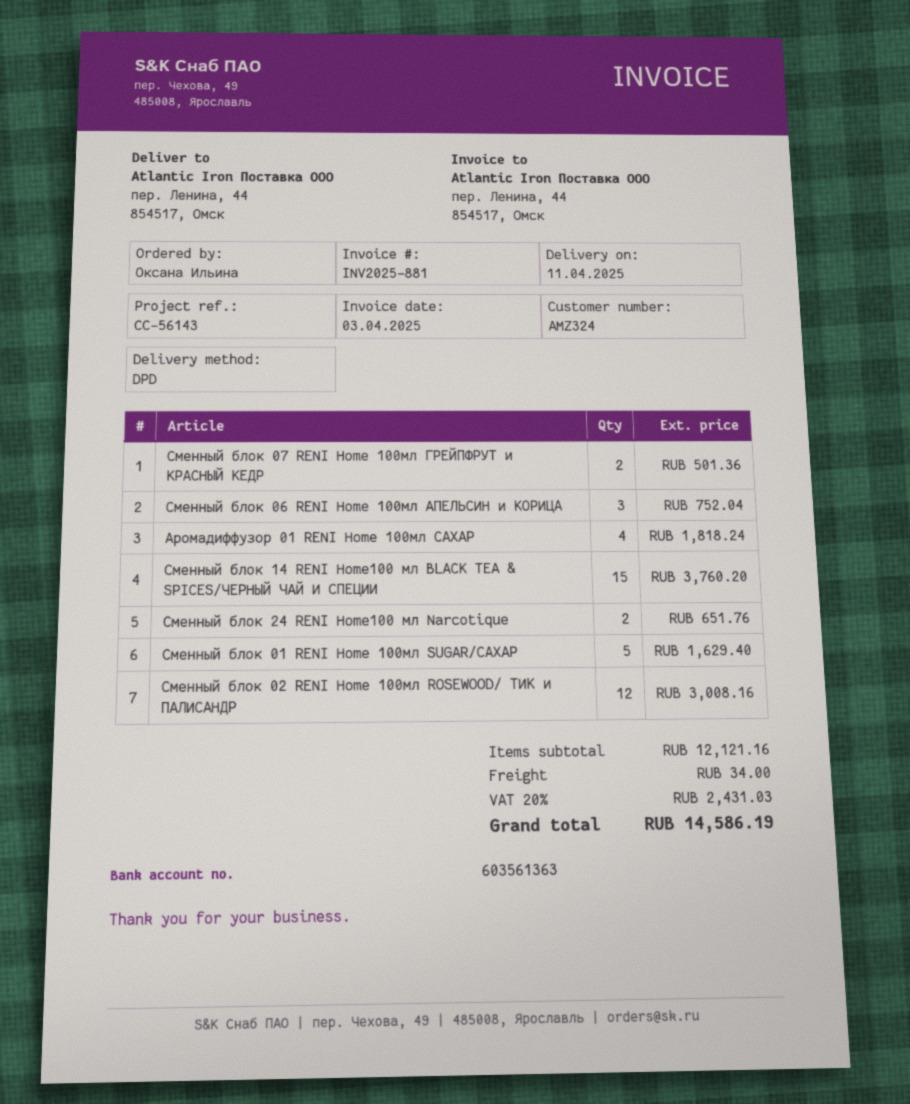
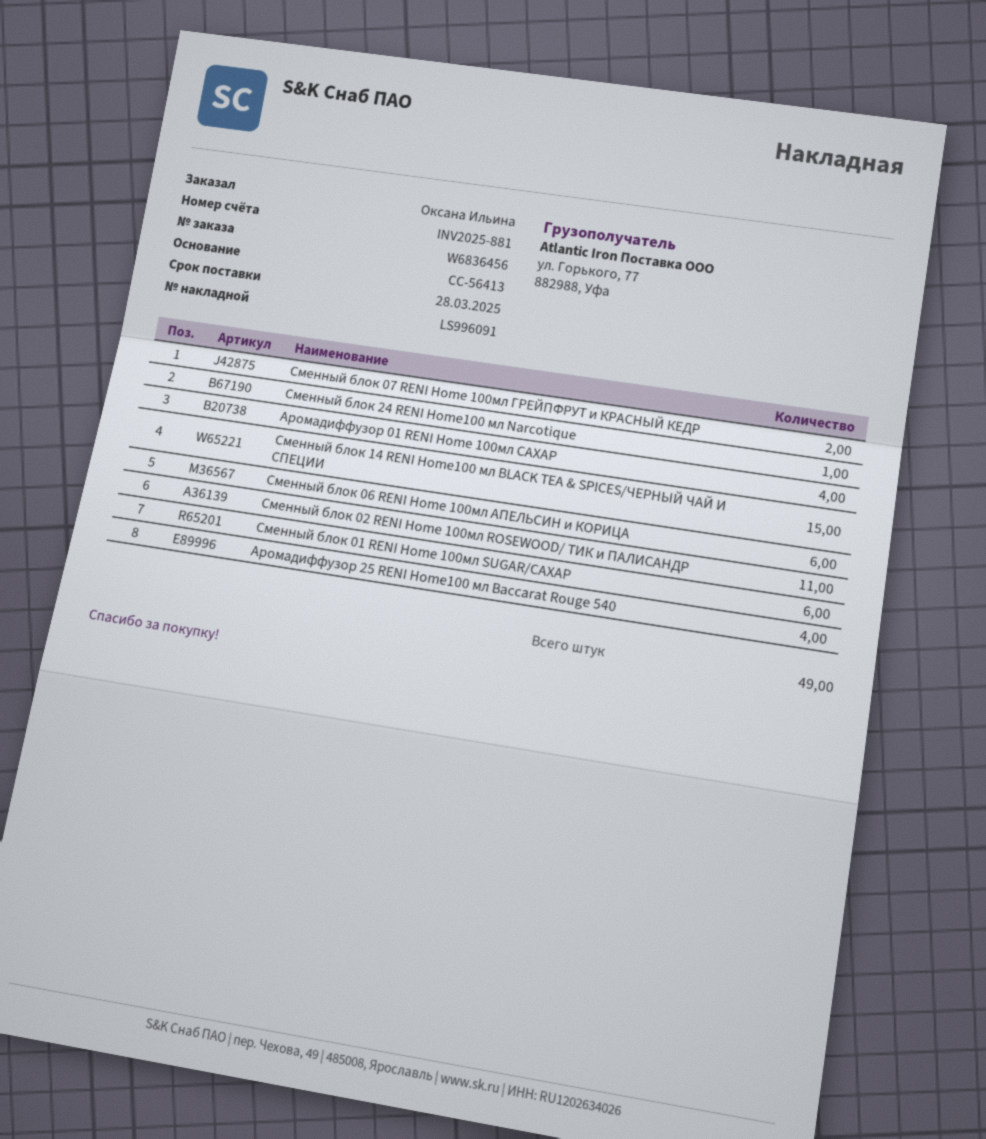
delivery date: 2025-04-11 -> 2025-03-28
reference: CC-56143 -> CC-56413
ship to: пер. Ленина, 44, 854517, Омск -> ул. Горького, 77, 882988, Уфа
Сменный блок 06 RENI Home 100мл АПЕЛЬСИН и КОРИЦА: 3 -> 6
Сменный блок 24 RENI Home100 мл Narcotique: 2 -> 1
Сменный блок 01 RENI Home 100мл SUGAR/САХАР: 5 -> 6
Сменный блок 02 RENI Home 100мл ROSEWOOD/ ТИК и ПАЛИСАНДР: 12 -> 11
Аромадиффузор 25 RENI Home100 мл Baccarat Rouge 540: none -> 4

